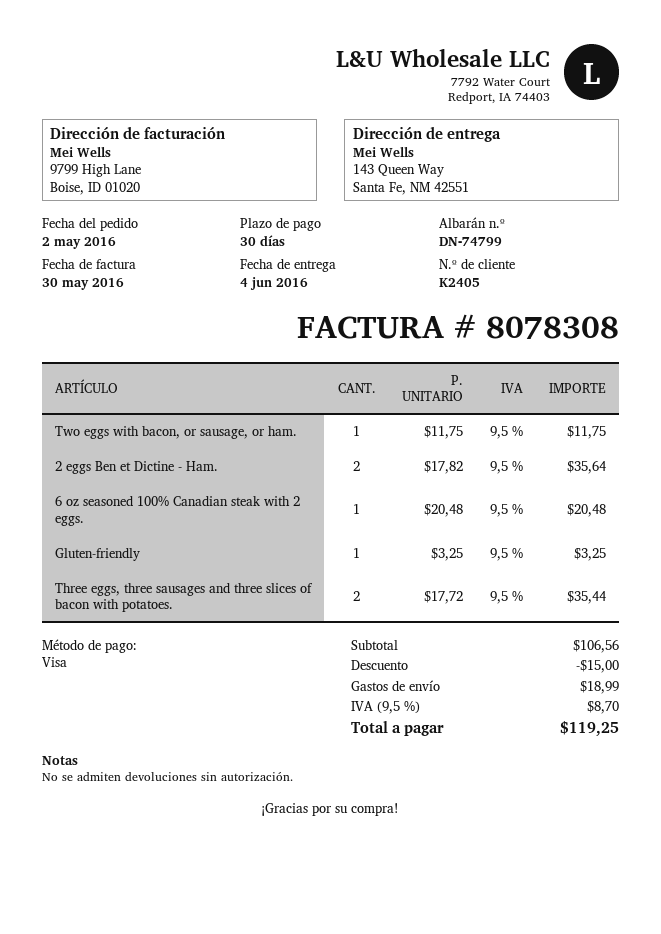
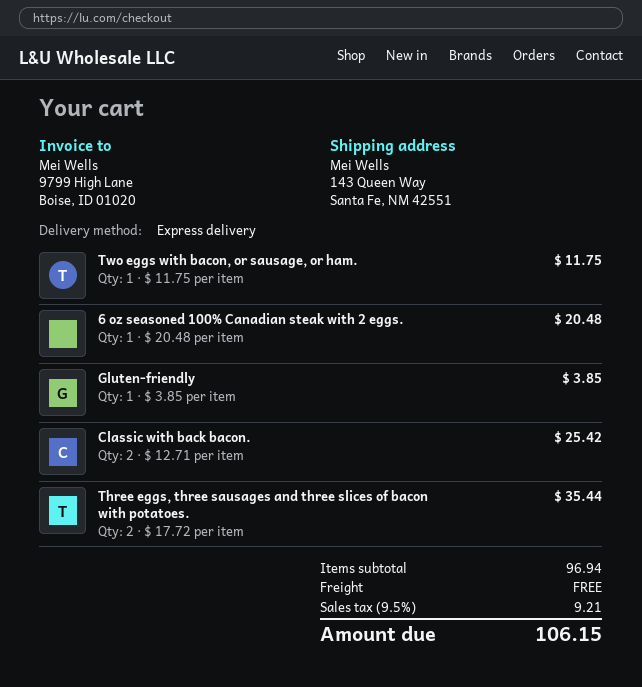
2 eggs Ben et Dictine - Ham.: 2 x 17.82 = 35.64 -> none
Gluten-friendly: 1 x 3.25 = 3.25 -> 1 x 3.85 = 3.85
Classic with back bacon.: none -> 2 x 12.71 = 25.42
subtotal: 106.56 -> 96.94
discount: 15.00 -> none
shipping: 18.99 -> 0.00
tax: 9.5% = 8.70 -> 9.5% = 9.21
total: 119.25 -> 106.15

